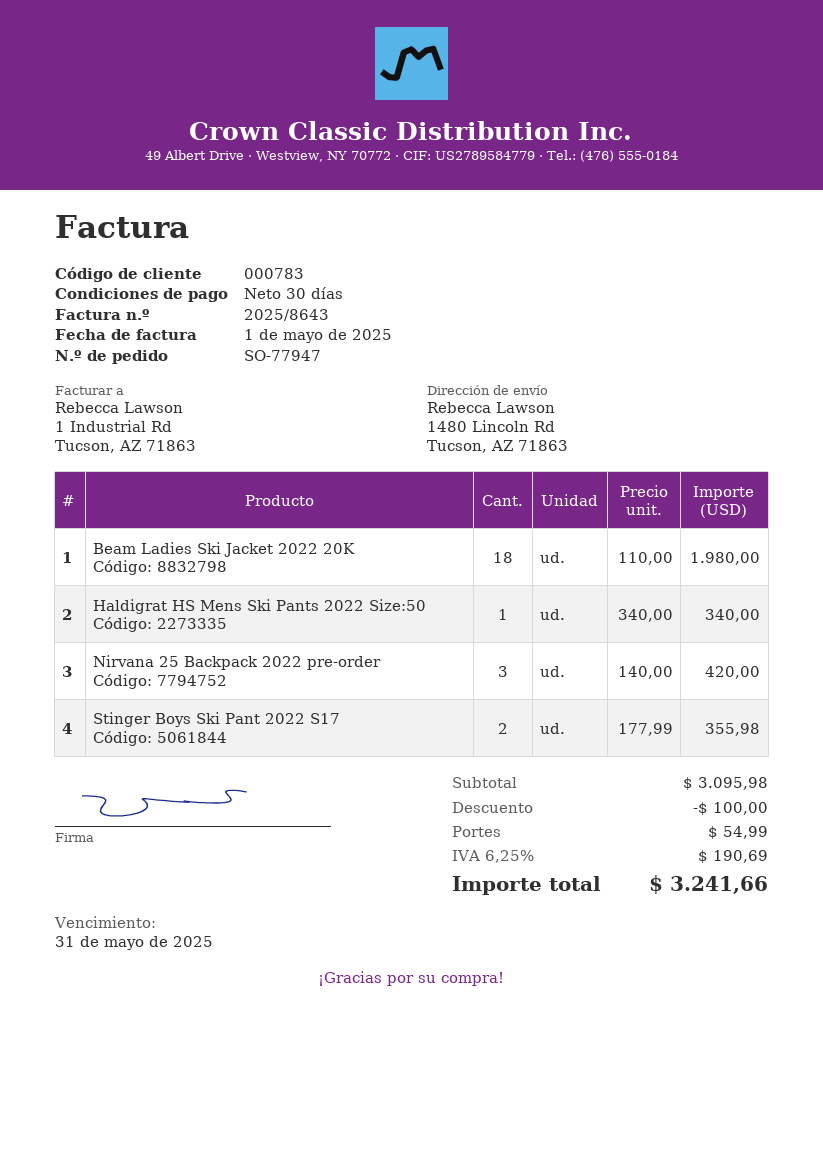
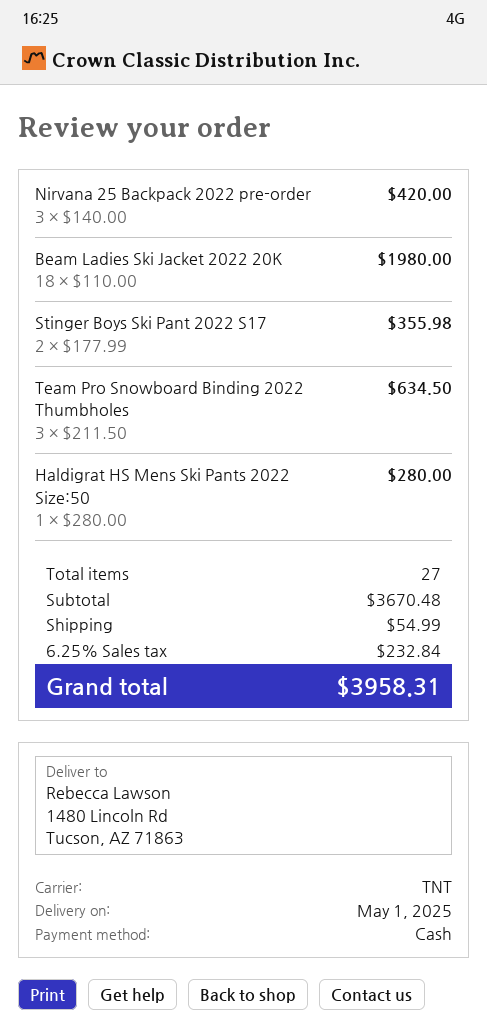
Haldigrat HS Mens Ski Pants 2022 Size:50: 1 x 340.00 = 340.00 -> 1 x 280.00 = 280.00
Team Pro Snowboard Binding 2022 Thumbholes: none -> 3 x 211.50 = 634.50
subtotal: 3095.98 -> 3670.48
discount: 100.00 -> none
tax: 6.25% = 190.69 -> 6.25% = 232.84
total: 3241.66 -> 3958.31

